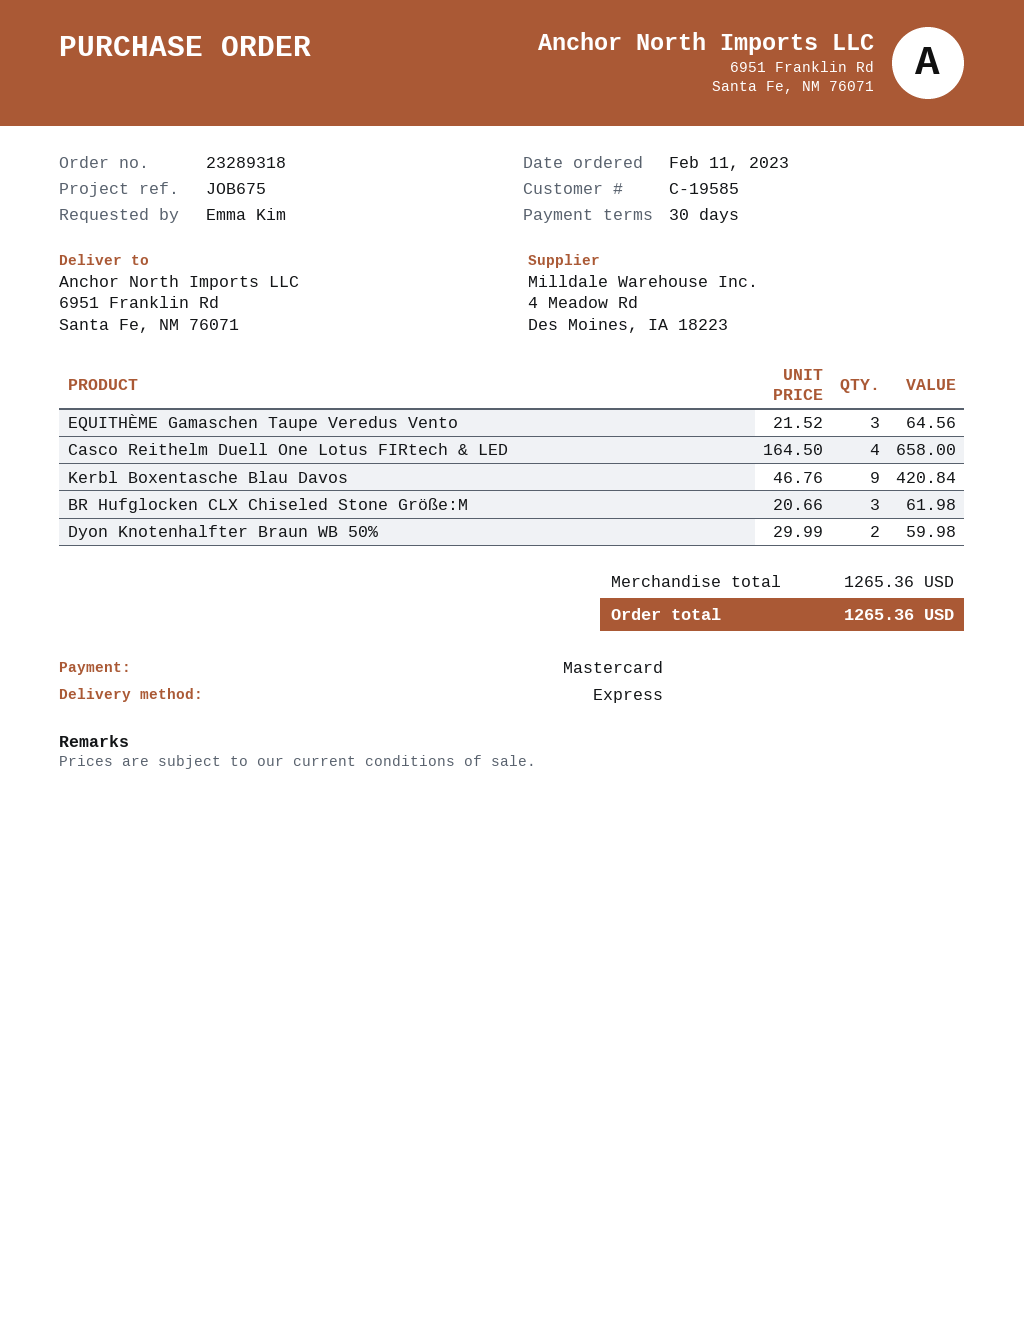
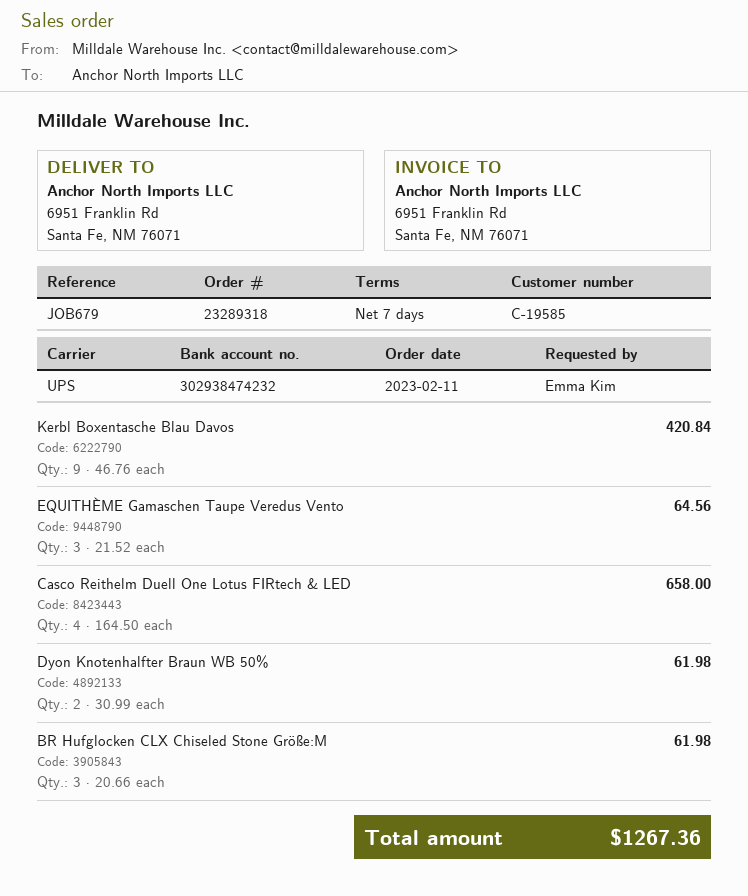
payment terms: 30 days -> 7 days
reference: JOB675 -> JOB679
shipping method: express -> UPS
Dyon Knotenhalfter Braun WB 50%: 2 x 29.99 = 59.98 -> 2 x 30.99 = 61.98
total: 1265.36 -> 1267.36

